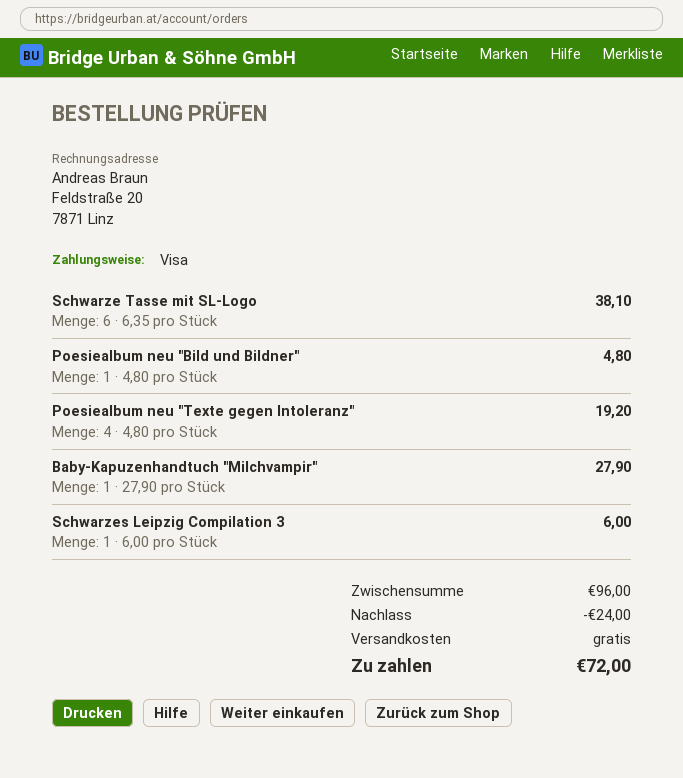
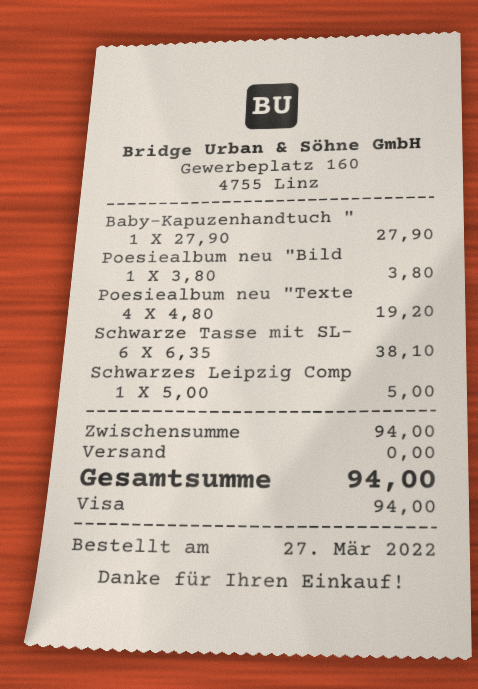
Poesiealbum neu "Bild und Bildner": 1 x 4.80 = 4.80 -> 1 x 3.80 = 3.80
Schwarzes Leipzig Compilation 3: 1 x 6.00 = 6.00 -> 1 x 5.00 = 5.00
subtotal: 96.00 -> 94.00
discount: 24.00 -> none
total: 72.00 -> 94.00

